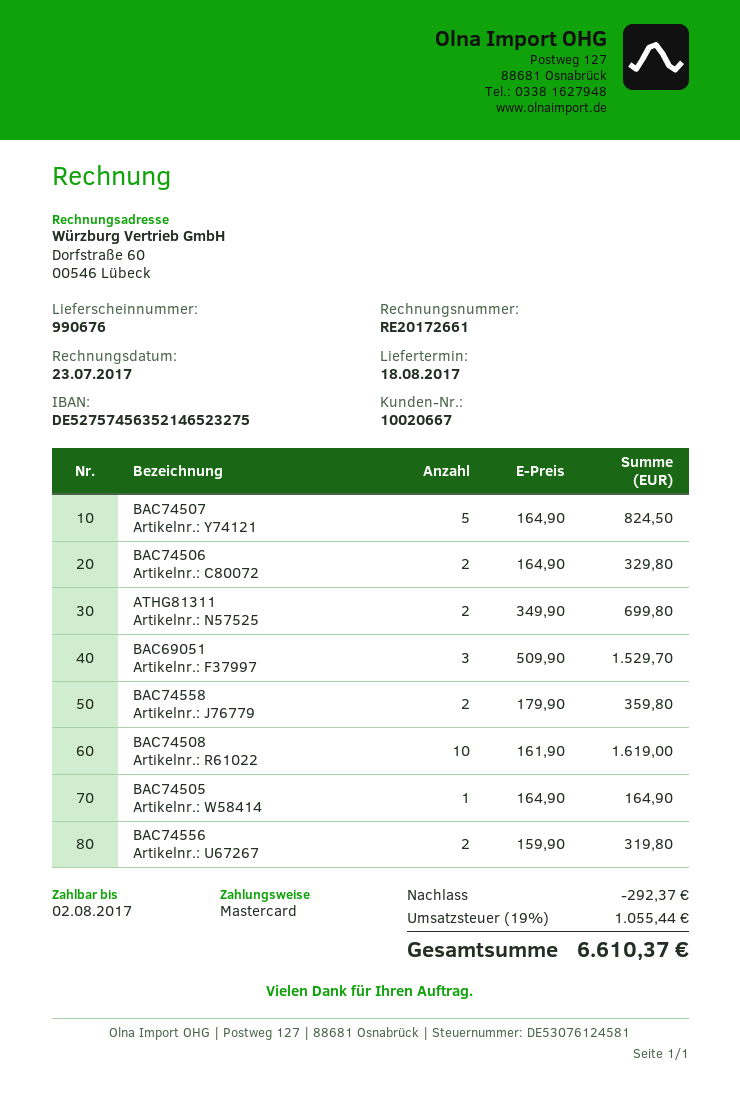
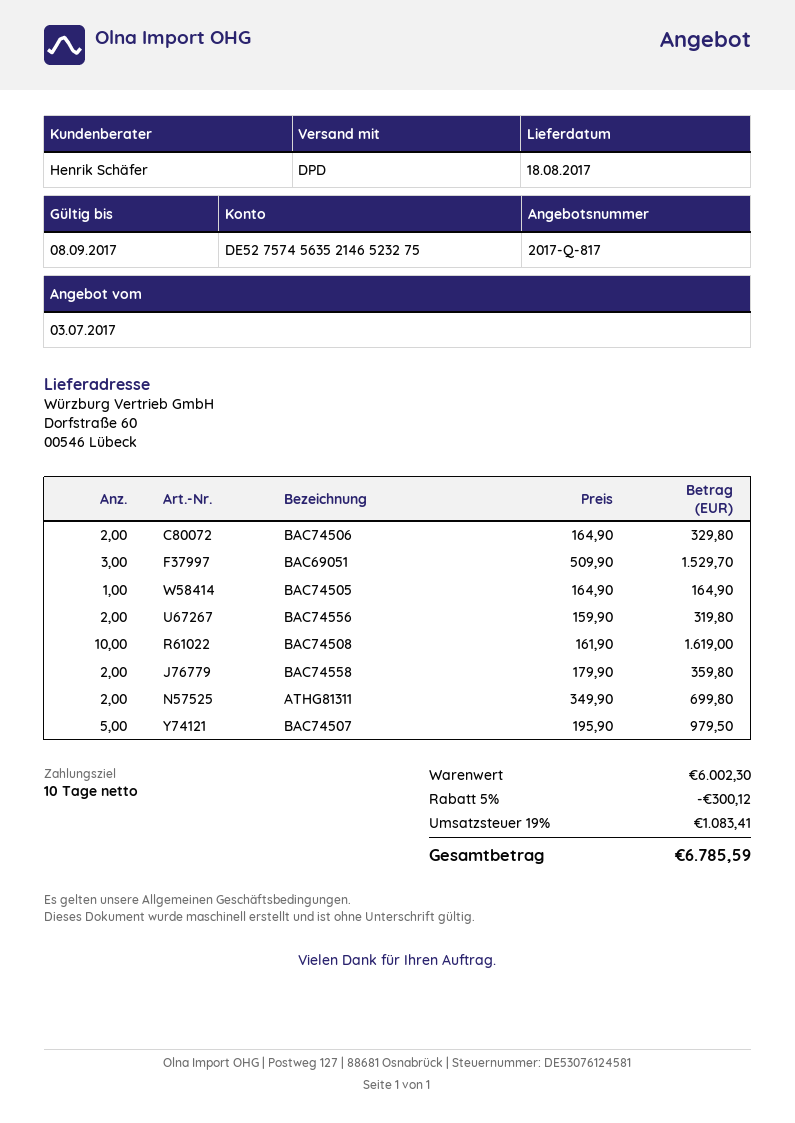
BAC74507: 5 x 164.90 = 824.50 -> 5 x 195.90 = 979.50
discount: 292.37 -> 300.12
tax: 19% = 1055.44 -> 19% = 1083.41
total: 6610.37 -> 6785.59

